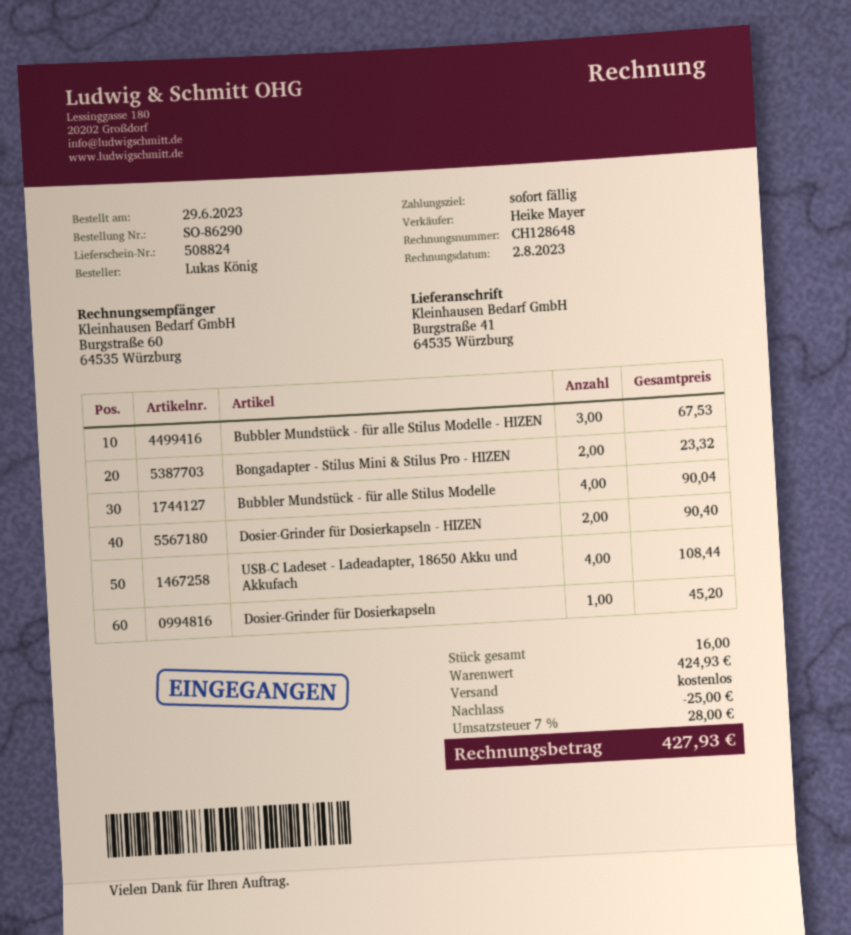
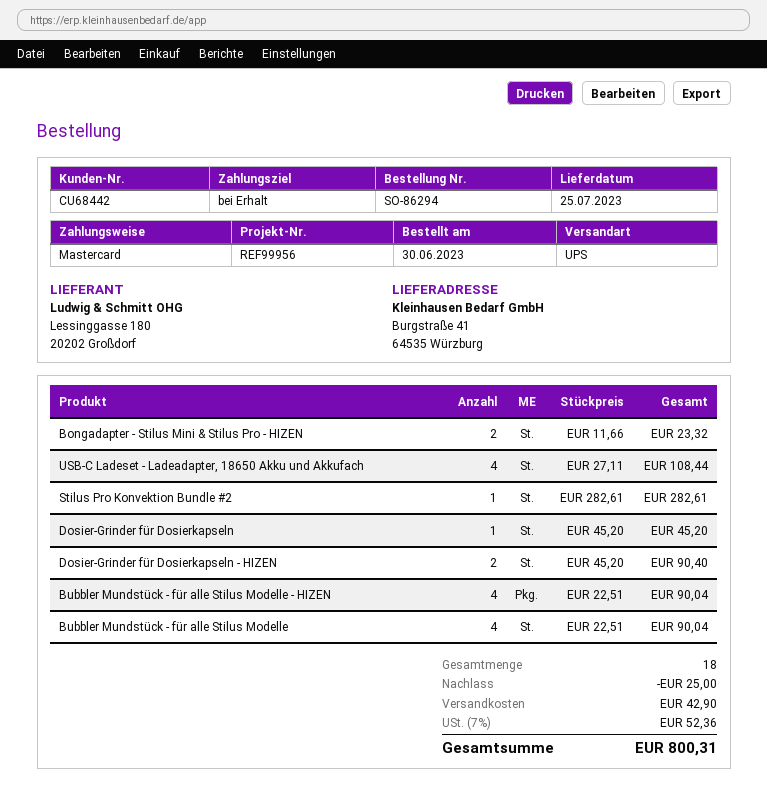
order number: SO-86290 -> SO-86294
order date: 2023-06-29 -> 2023-06-30
Bubbler Mundstück - für alle Stilus Modelle - HIZEN: 3 for 67.53 -> 4 for 90.04
Stilus Pro Konvektion Bundle #2: none -> 1 for 282.61
total quantity: 16 -> 18
shipping: 0.00 -> 42.90
tax: 7% = 28.00 -> 7% = 52.36
total: 427.93 -> 800.31

